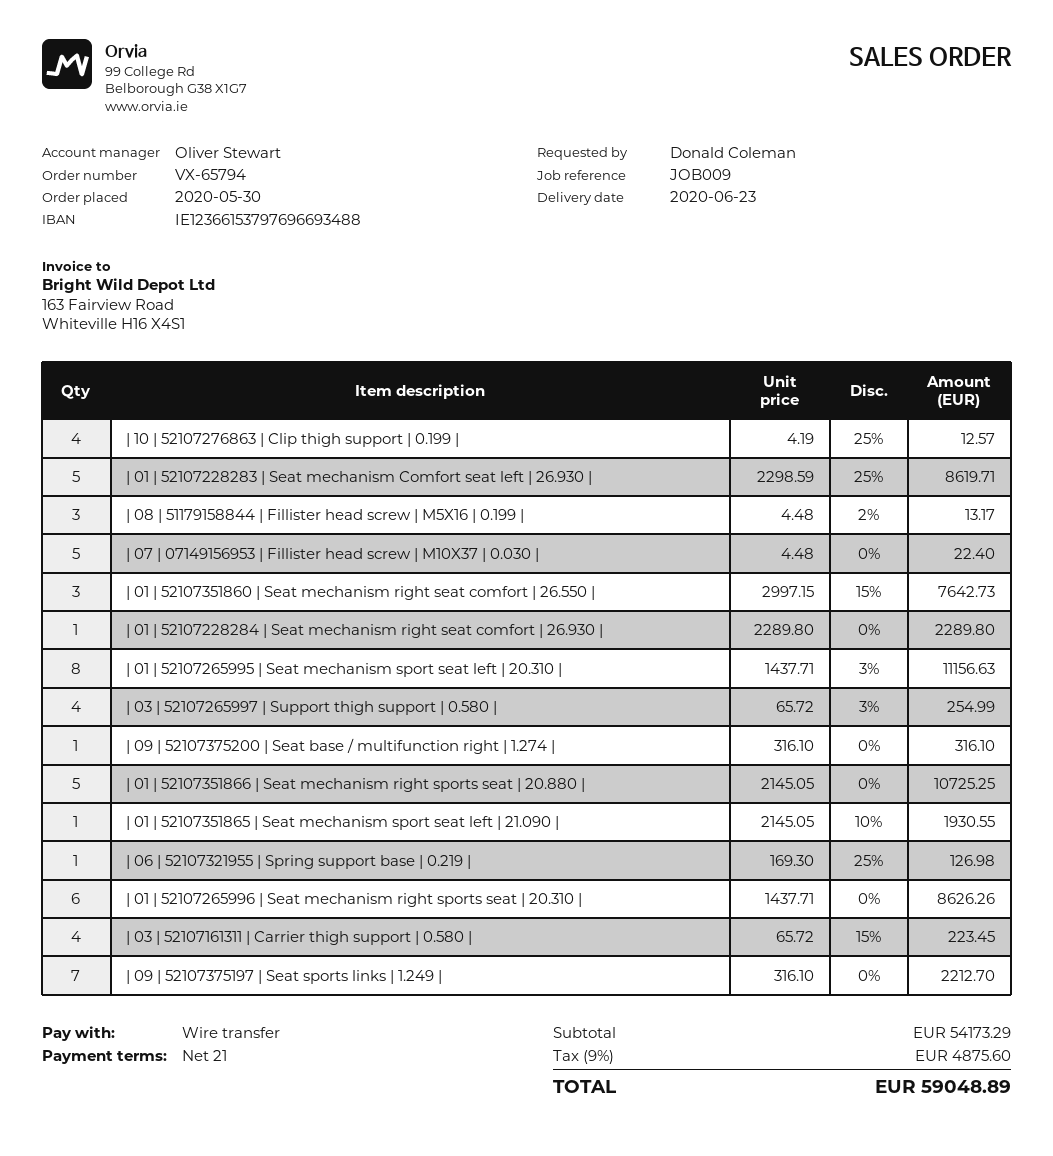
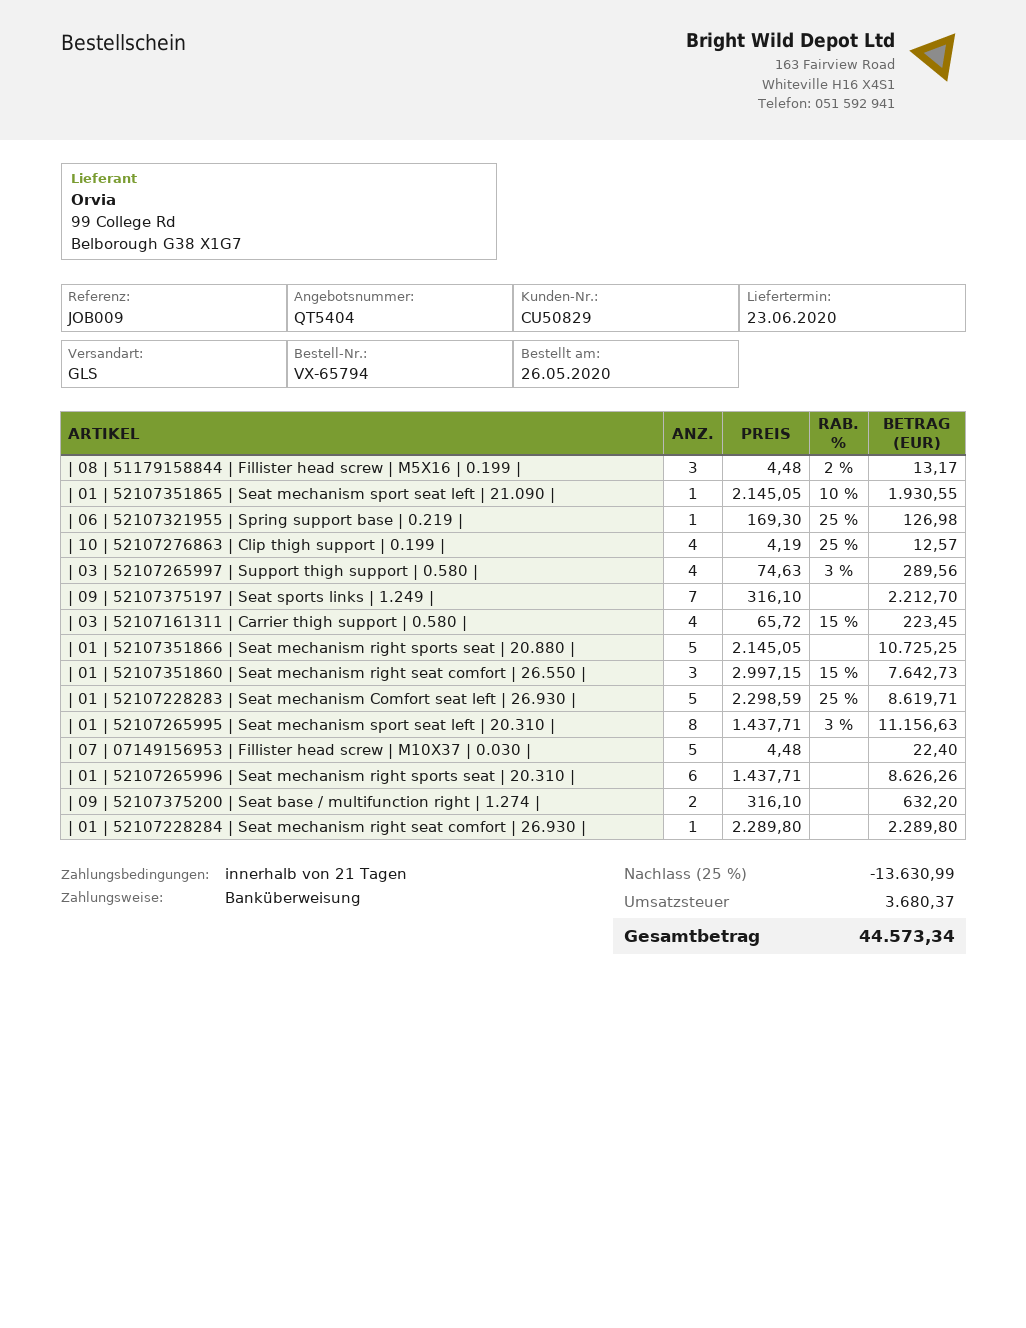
order date: 2020-05-30 -> 2020-05-26
| 03 | 52107265997 | Support thigh support | 0.580 |: 4 x 65.72 - 3% = 254.99 -> 4 x 74.63 - 3% = 289.56
| 09 | 52107375200 | Seat base / multifunction right | 1.274 |: 1 x 316.10 = 316.10 -> 2 x 316.10 = 632.20
discount: none -> 25% = 13630.99
tax: 4875.60 -> 3680.37
total: 59048.89 -> 44573.34

